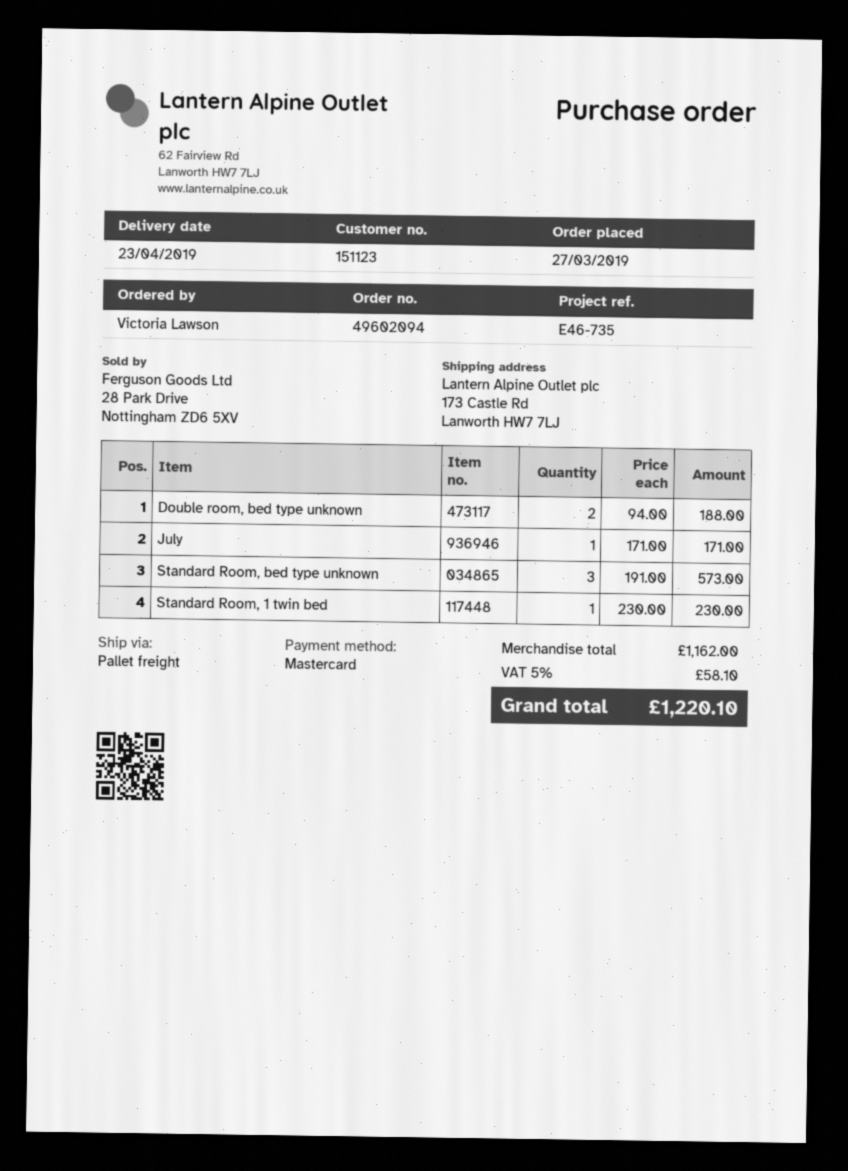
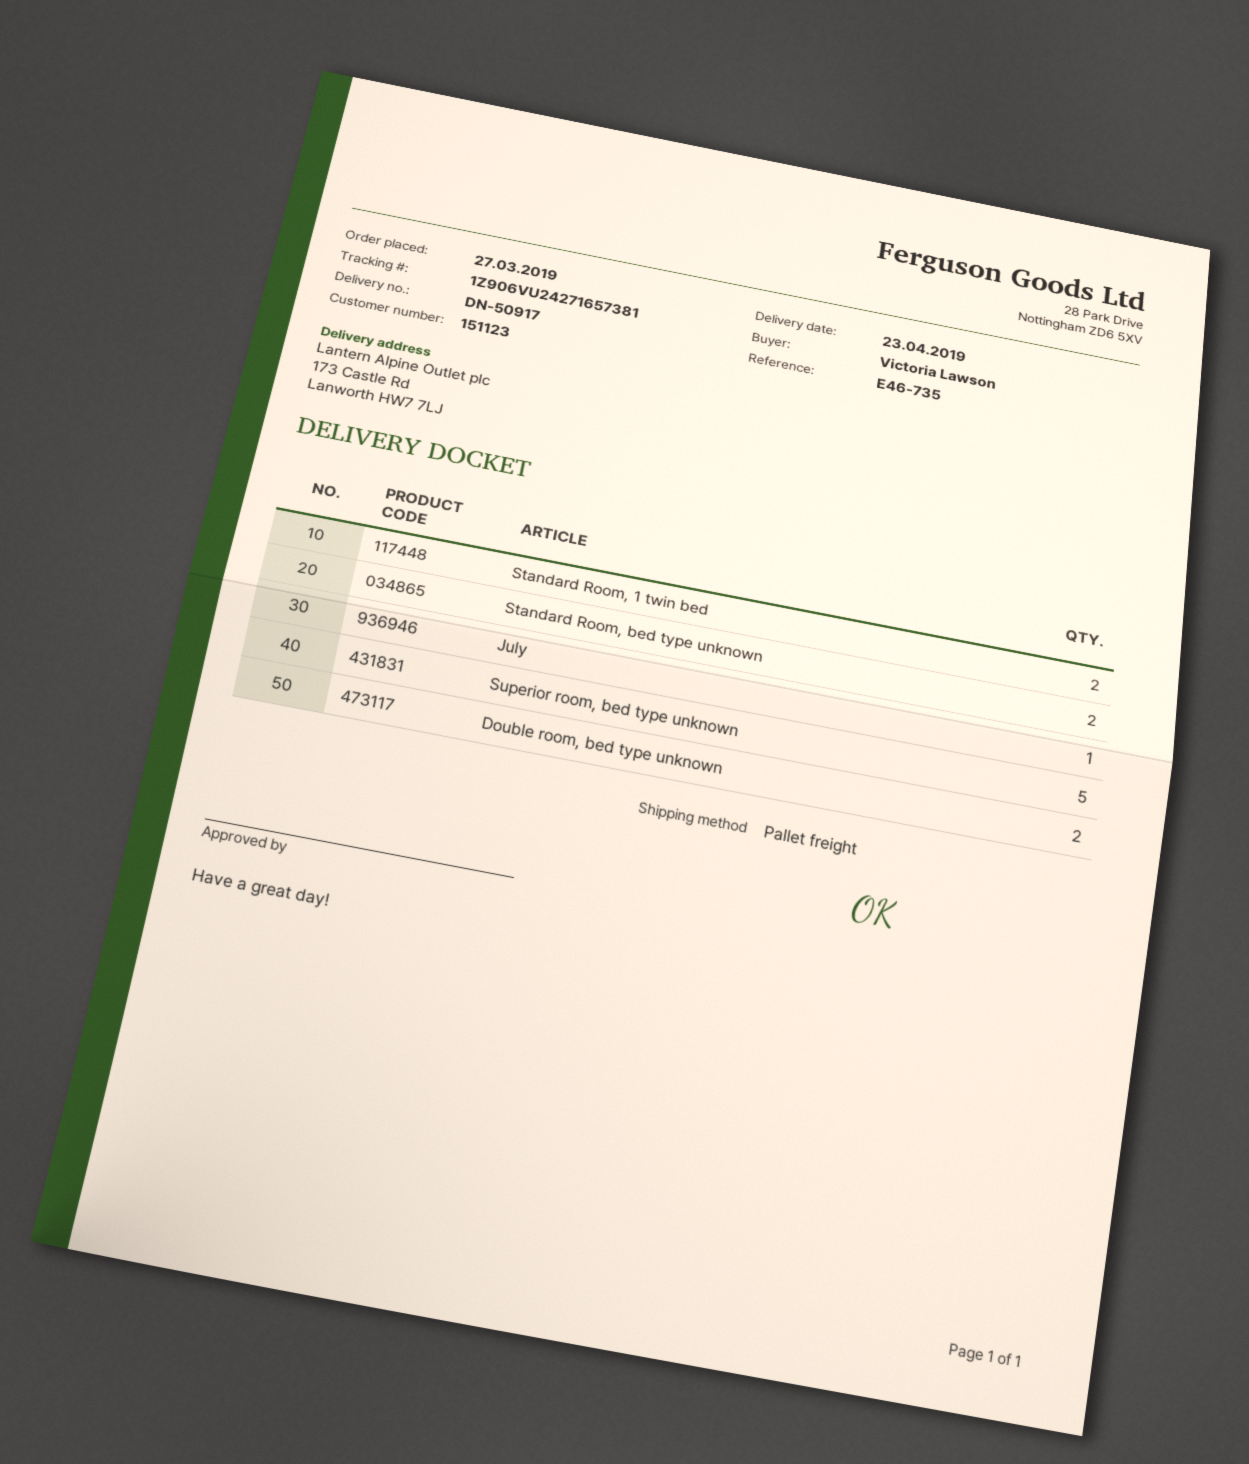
Standard Room, bed type unknown: 3 -> 2
Standard Room, 1 twin bed: 1 -> 2
Superior room, bed type unknown: none -> 5

